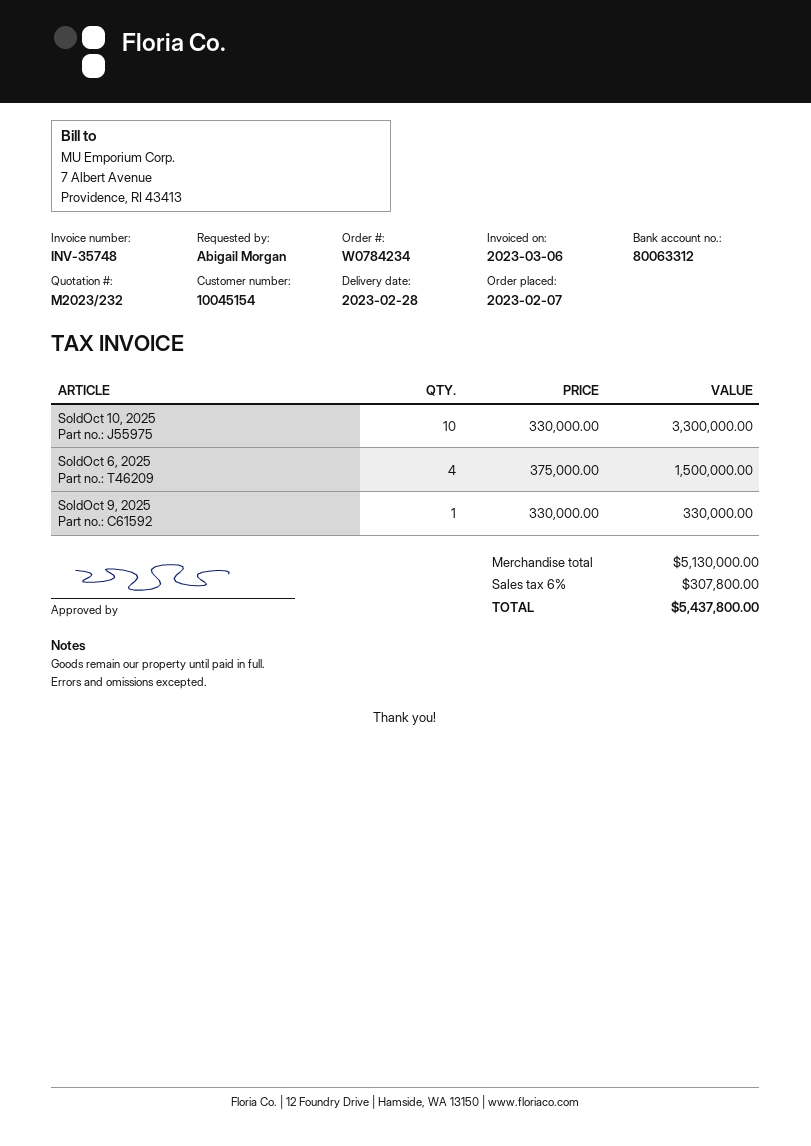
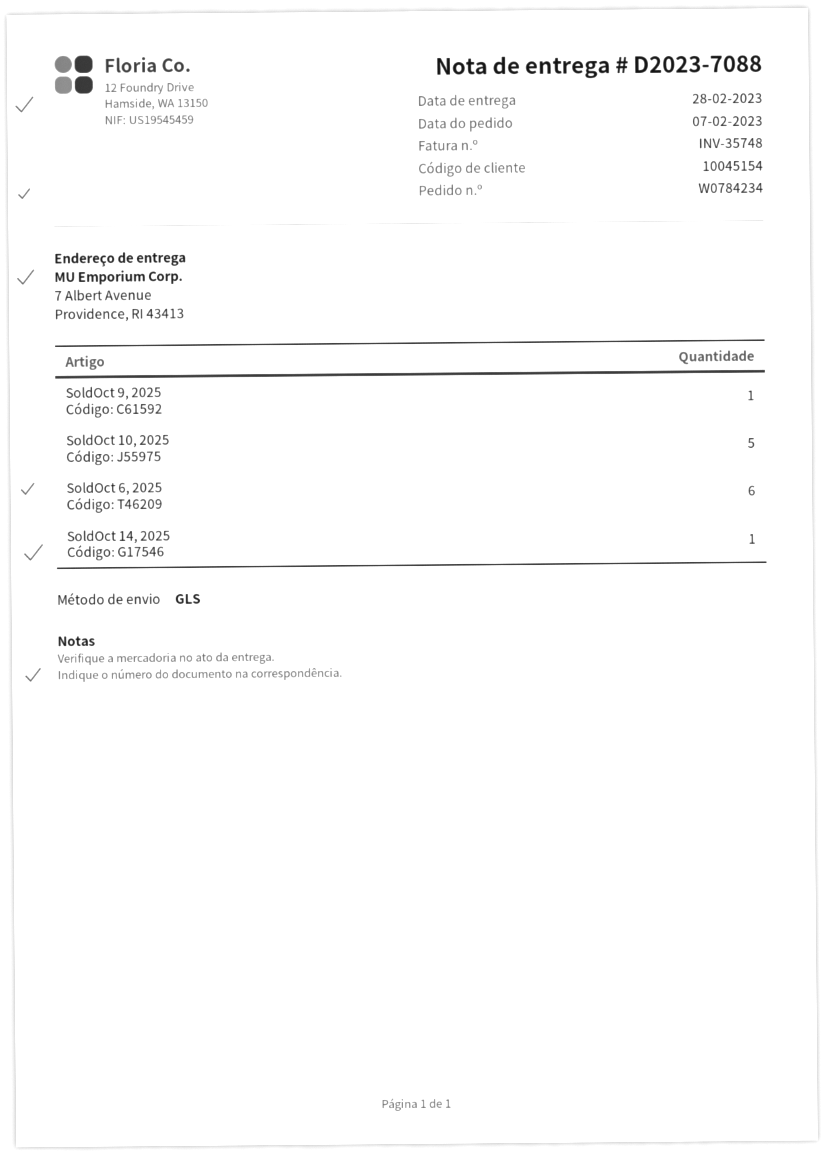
SoldOct 10, 2025: 10 -> 5
SoldOct 6, 2025: 4 -> 6
SoldOct 14, 2025: none -> 1

